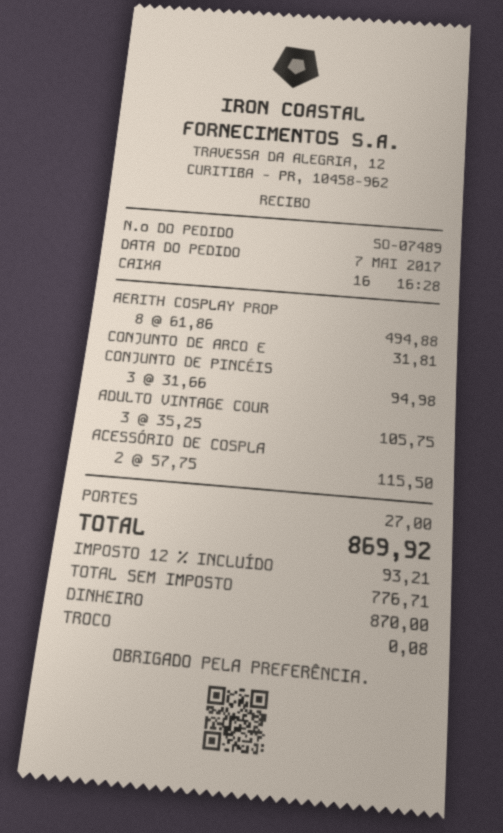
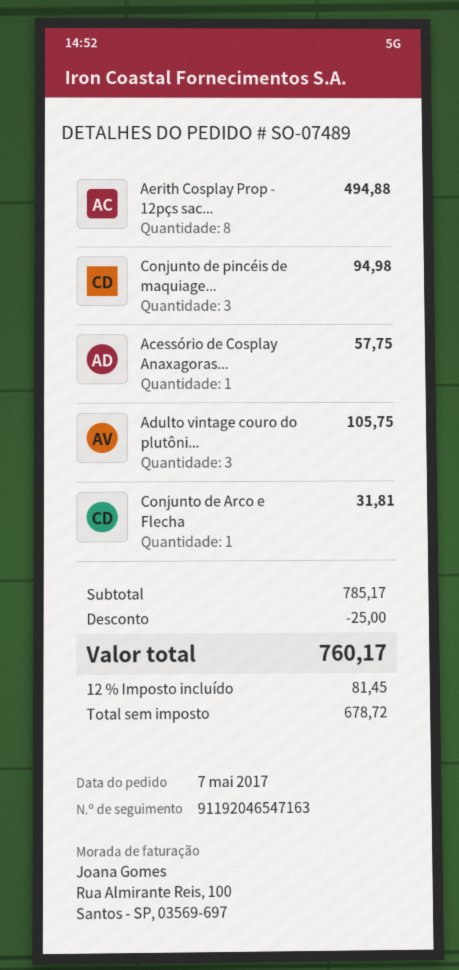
ACESSÓRIO DE COSPLA: 2 for 115.50 -> 1 for 57.75
discount: none -> 25.00
shipping: 27.00 -> none
net: 776.71 -> 678.72
tax: 12% = 93.21 -> 12% = 81.45
total: 869.92 -> 760.17

